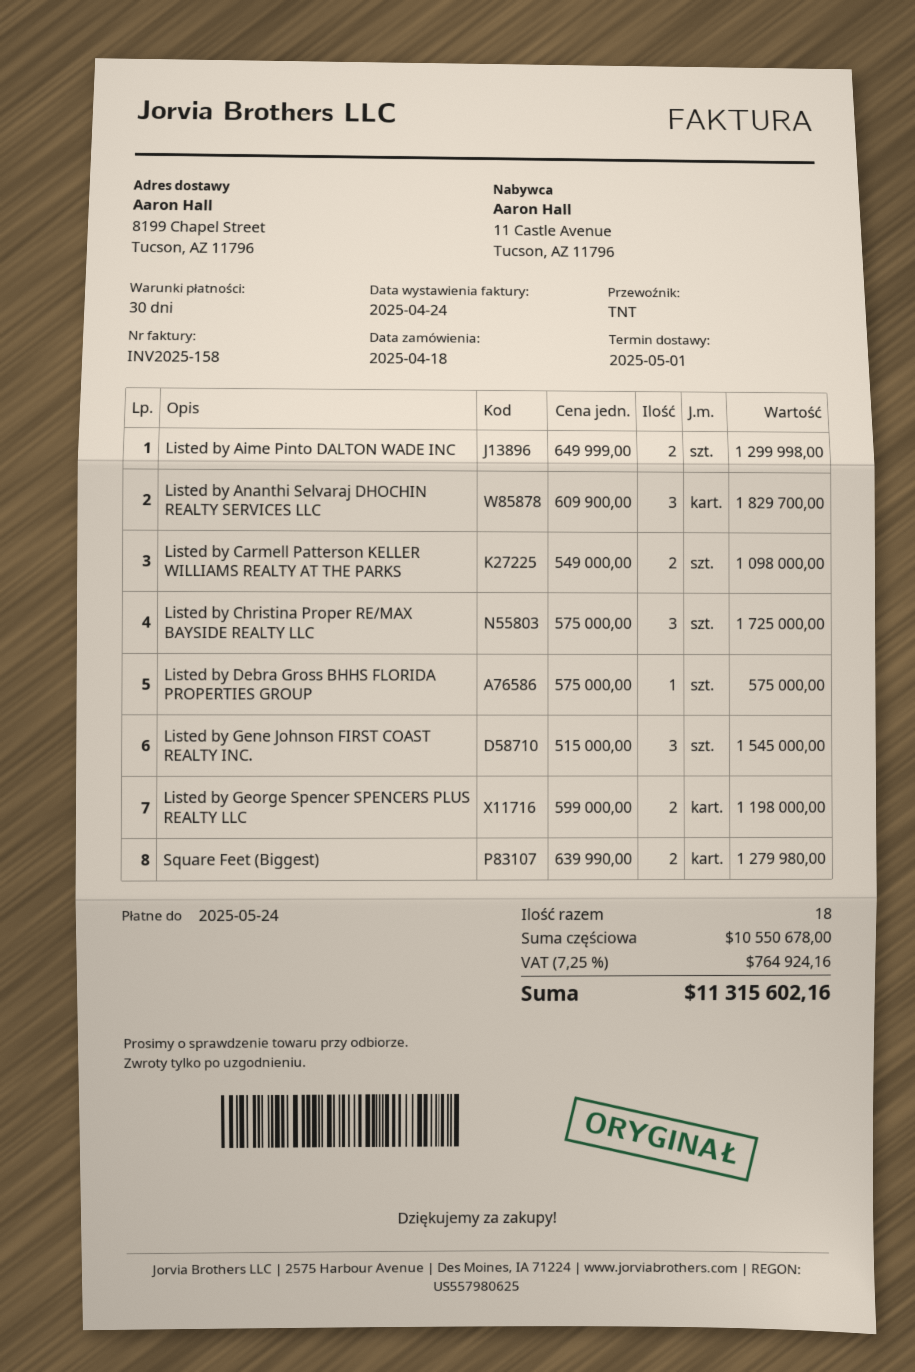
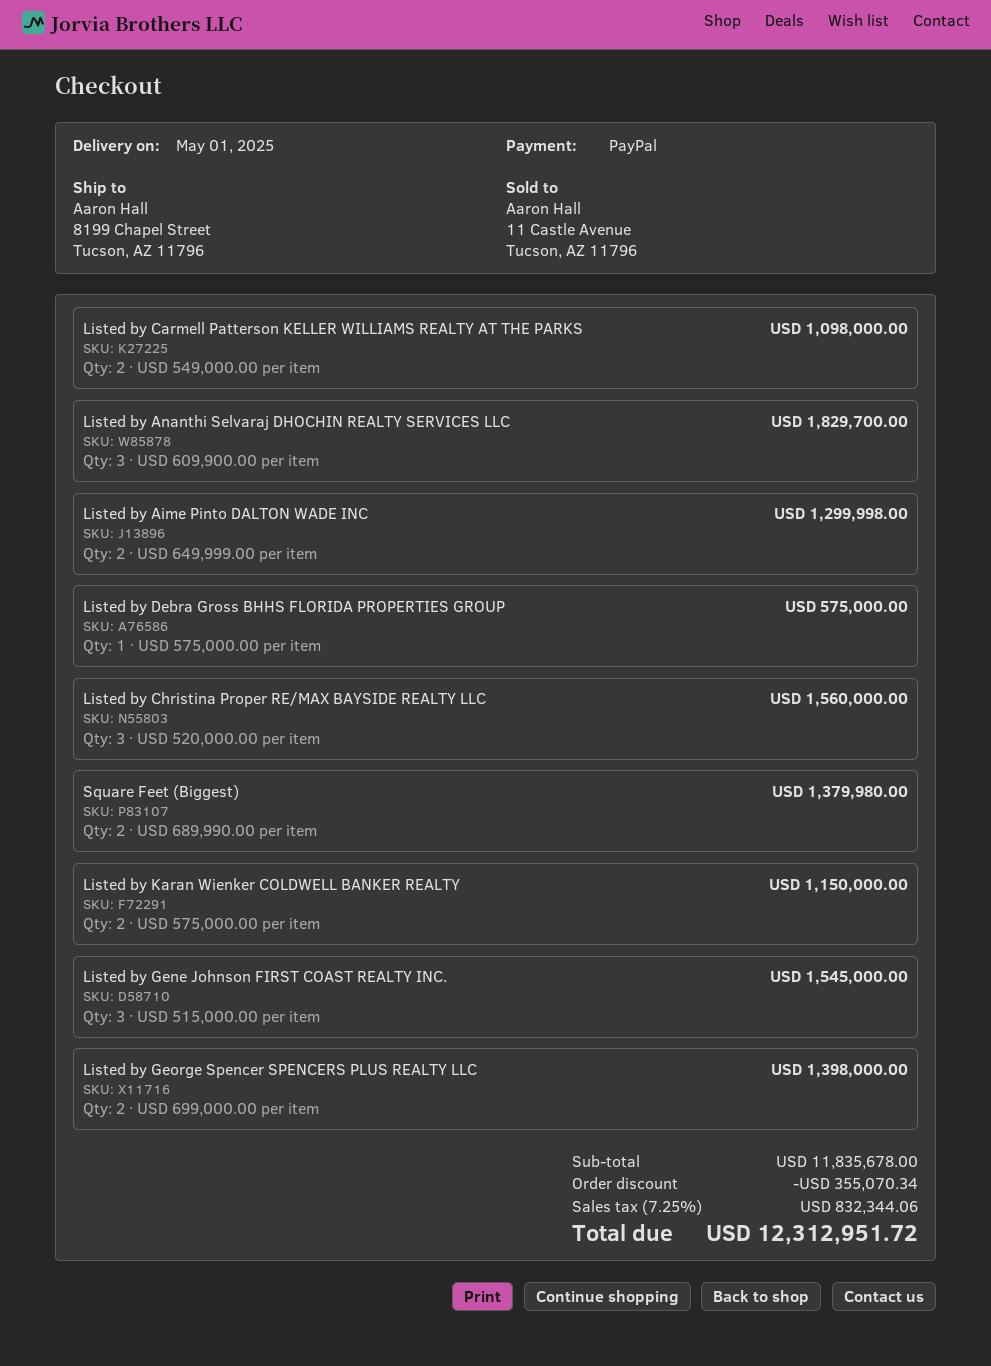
Listed by Christina Proper RE/MAX BAYSIDE REALTY LLC: 3 x 575000.00 = 1725000.00 -> 3 x 520000.00 = 1560000.00
Listed by George Spencer SPENCERS PLUS REALTY LLC: 2 x 599000.00 = 1198000.00 -> 2 x 699000.00 = 1398000.00
Square Feet (Biggest): 2 x 639990.00 = 1279980.00 -> 2 x 689990.00 = 1379980.00
Listed by Karan Wienker COLDWELL BANKER REALTY: none -> 2 x 575000.00 = 1150000.00
subtotal: 10550678.00 -> 11835678.00
discount: none -> 355070.34
tax: 7.25% = 764924.16 -> 7.25% = 832344.06
total: 11315602.16 -> 12312951.72

